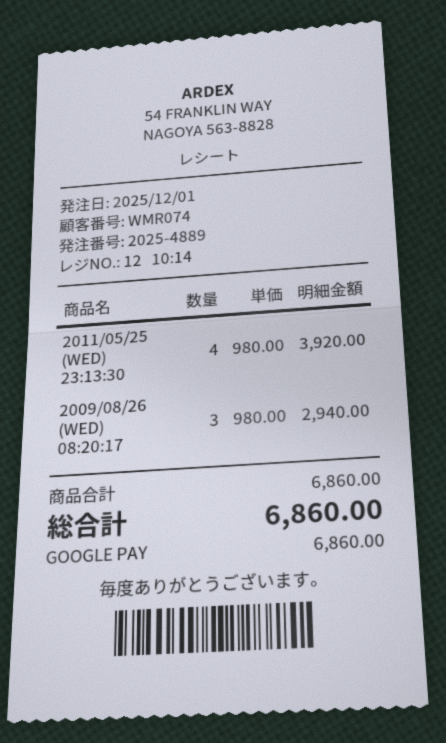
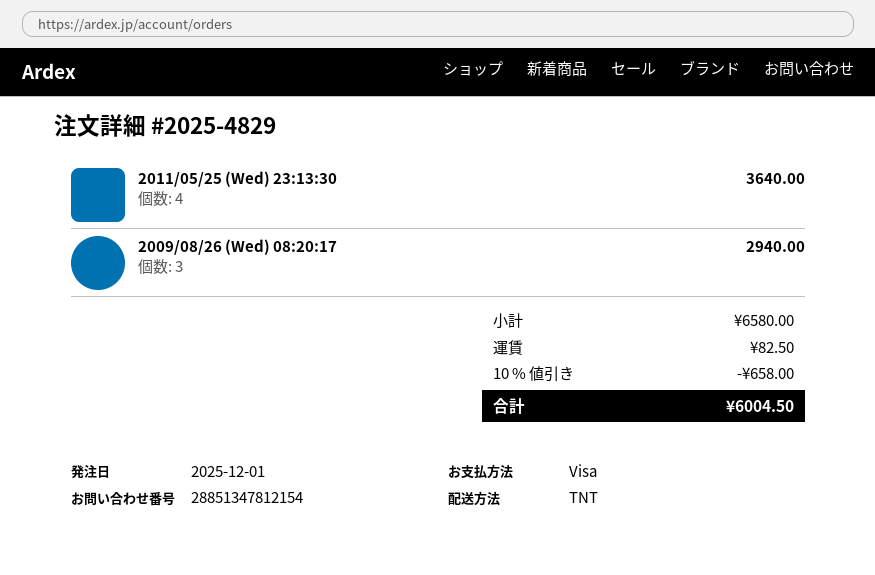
order number: 2025-4889 -> 2025-4829
payment method: Google Pay -> Visa
2011/05/25 (WED) 23:13:30: 4 for 3920.00 -> 4 for 3640.00
subtotal: 6860.00 -> 6580.00
discount: none -> 10% = 658.00
shipping: none -> 82.50
total: 6860.00 -> 6004.50

